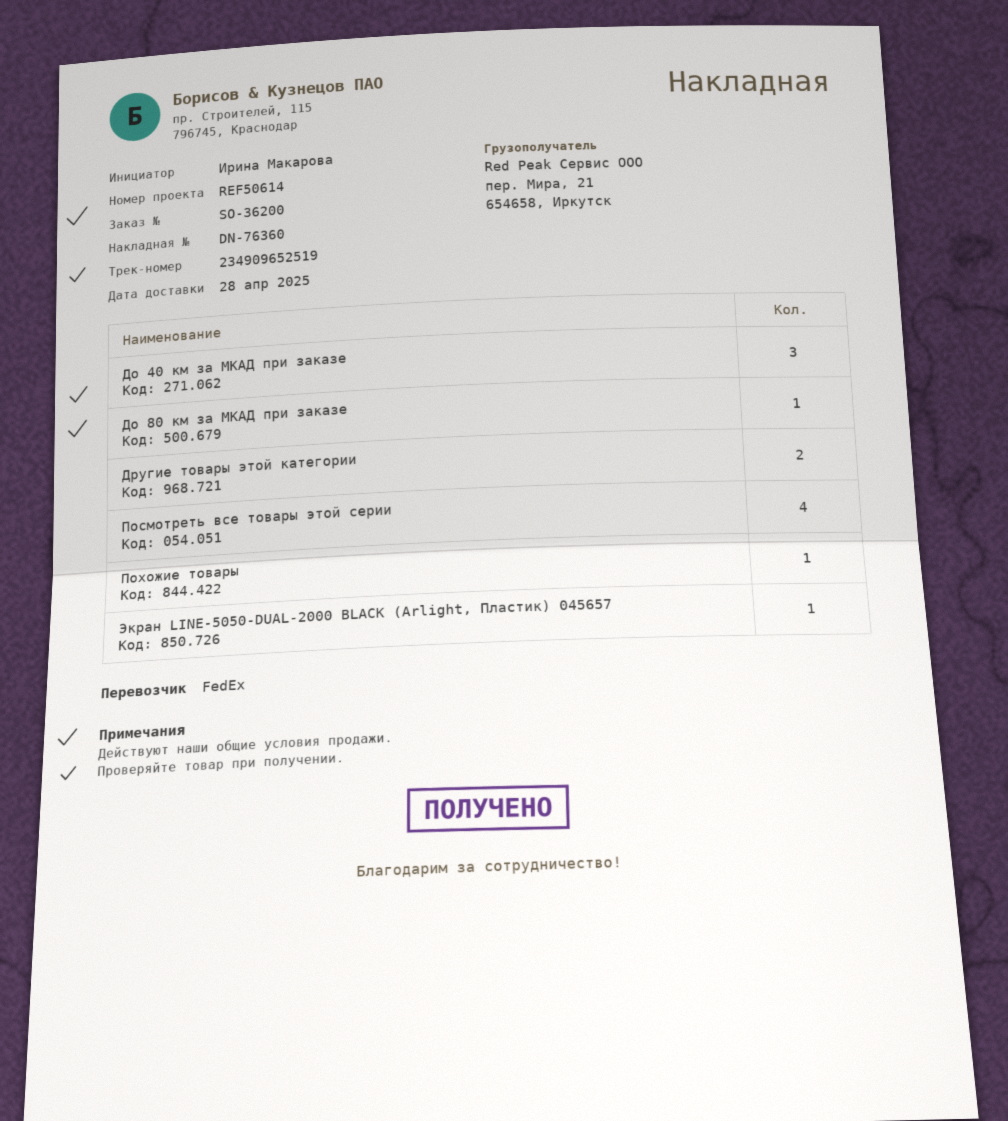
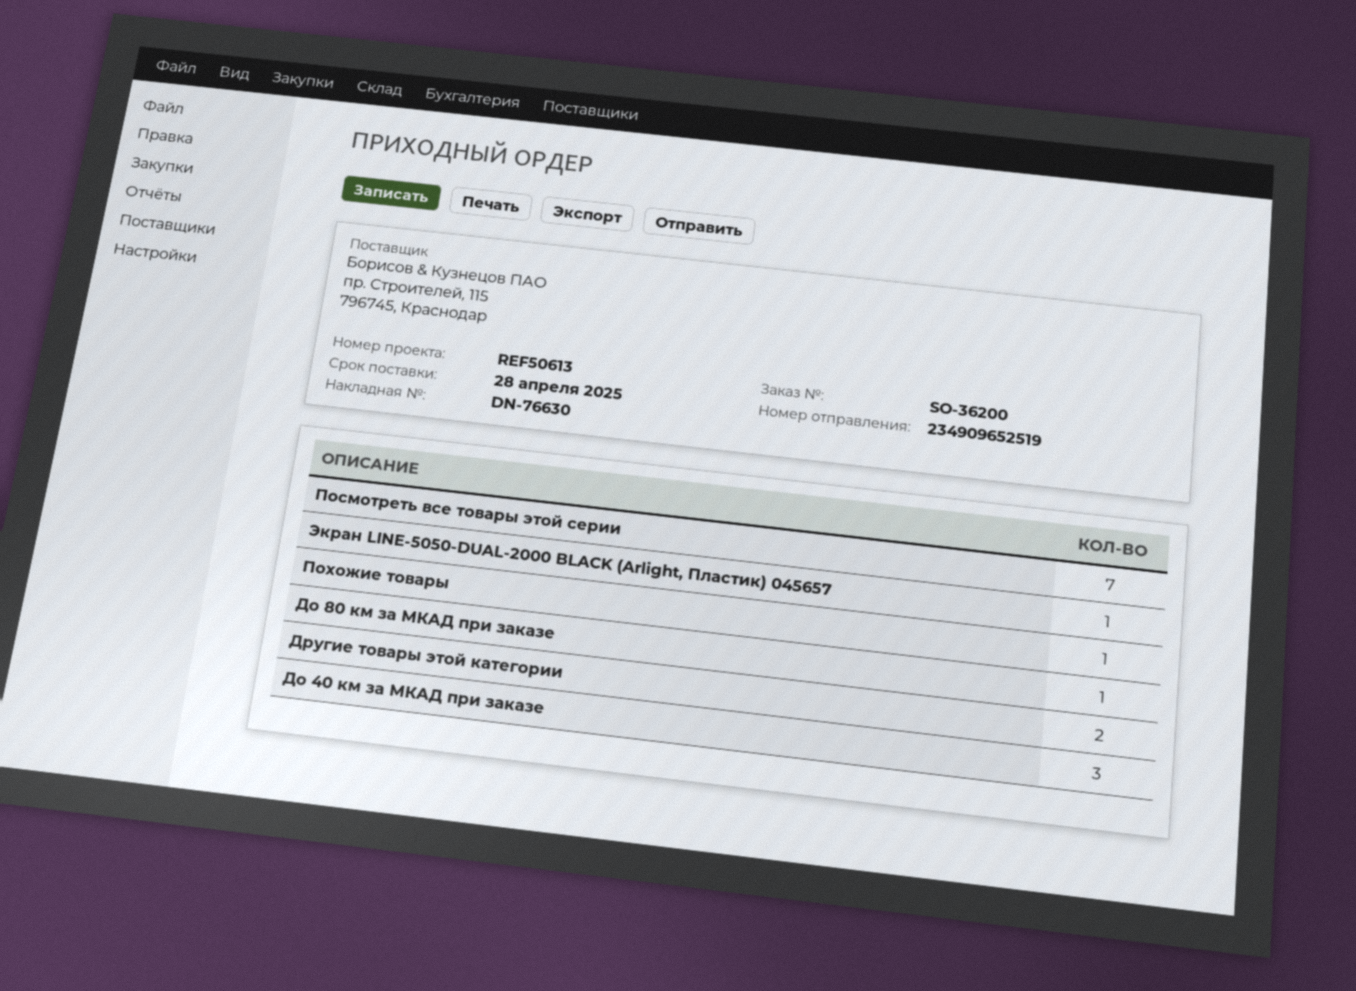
delivery note number: DN-76360 -> DN-76630
reference: REF50614 -> REF50613
Посмотреть все товары этой серии: 4 -> 7

